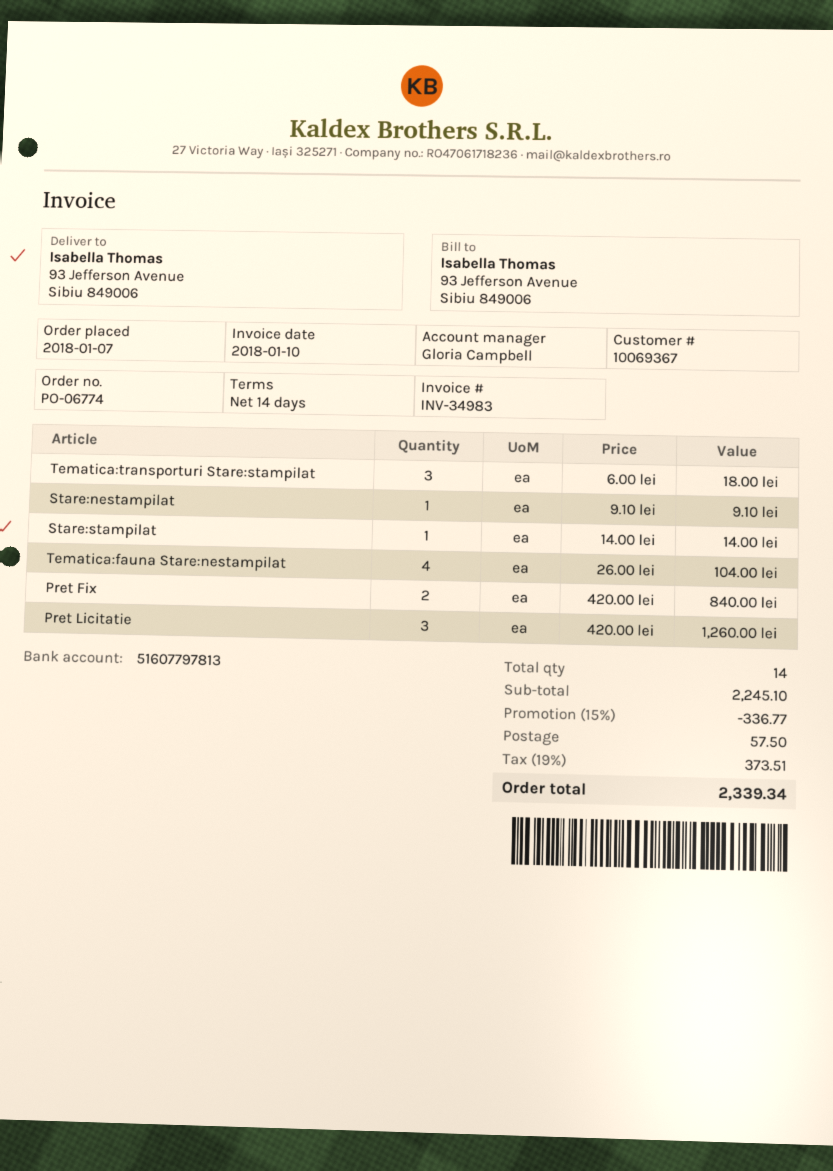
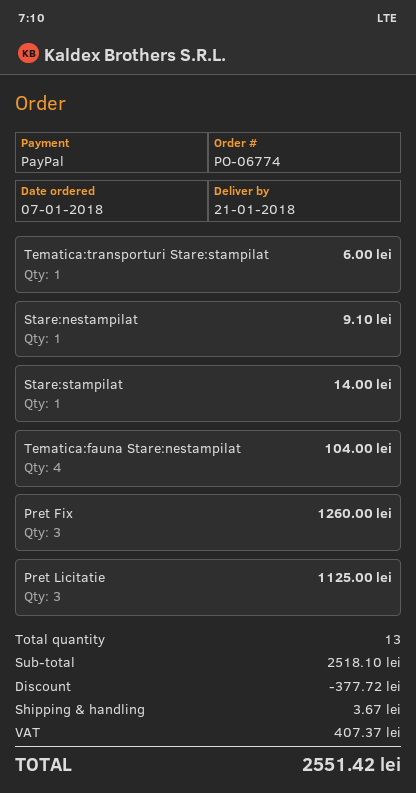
Tematica:transporturi Stare:stampilat: 3 for 18.00 -> 1 for 6.00
Pret Fix: 2 for 840.00 -> 3 for 1260.00
Pret Licitatie: 3 for 1260.00 -> 3 for 1125.00
total quantity: 14 -> 13
subtotal: 2245.10 -> 2518.10
discount: 336.77 -> 377.72
shipping: 57.50 -> 3.67
tax: 373.51 -> 407.37
total: 2339.34 -> 2551.42

